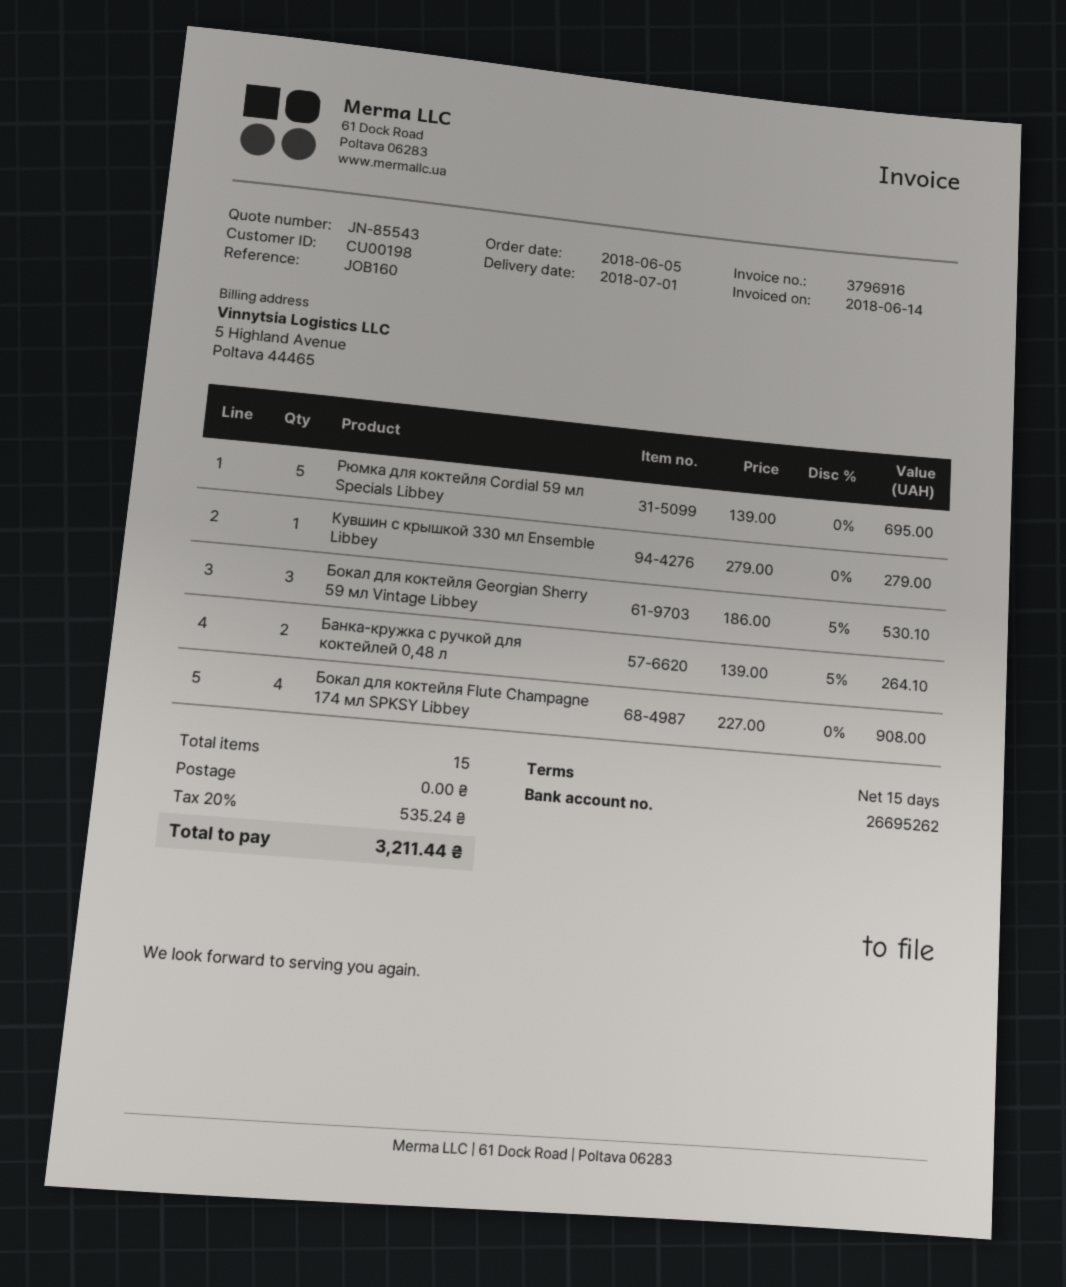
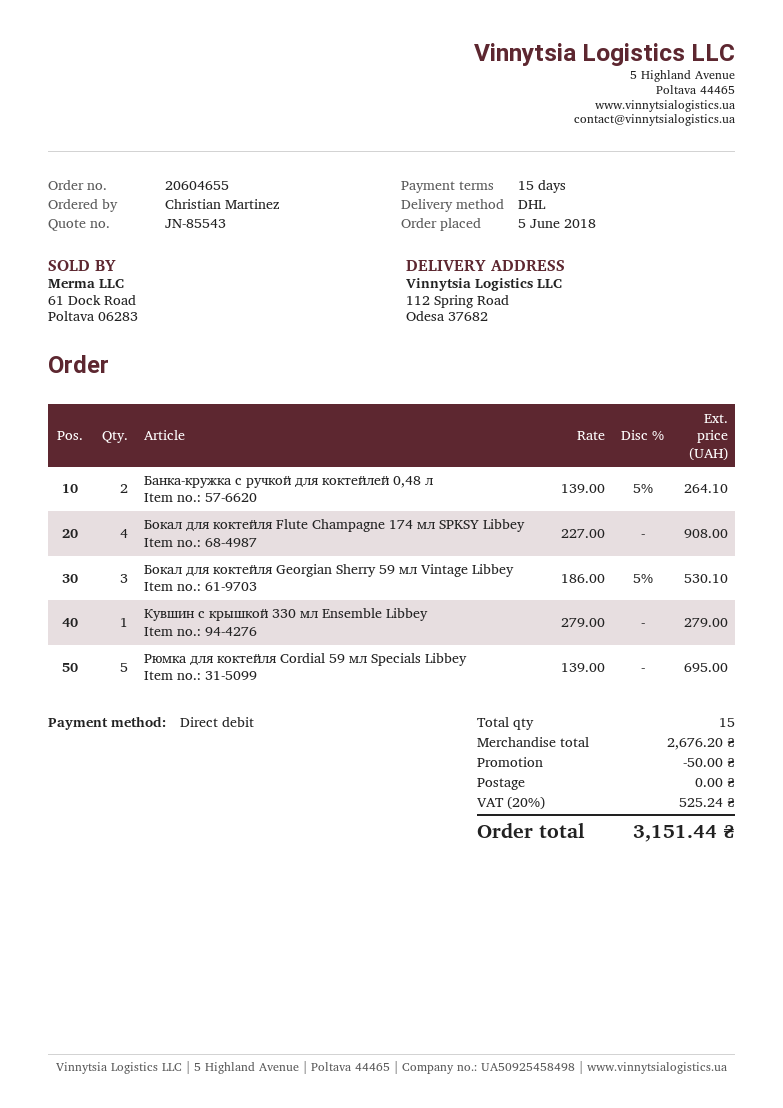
discount: none -> 50.00
tax: 20% = 535.24 -> 20% = 525.24
total: 3211.44 -> 3151.44

